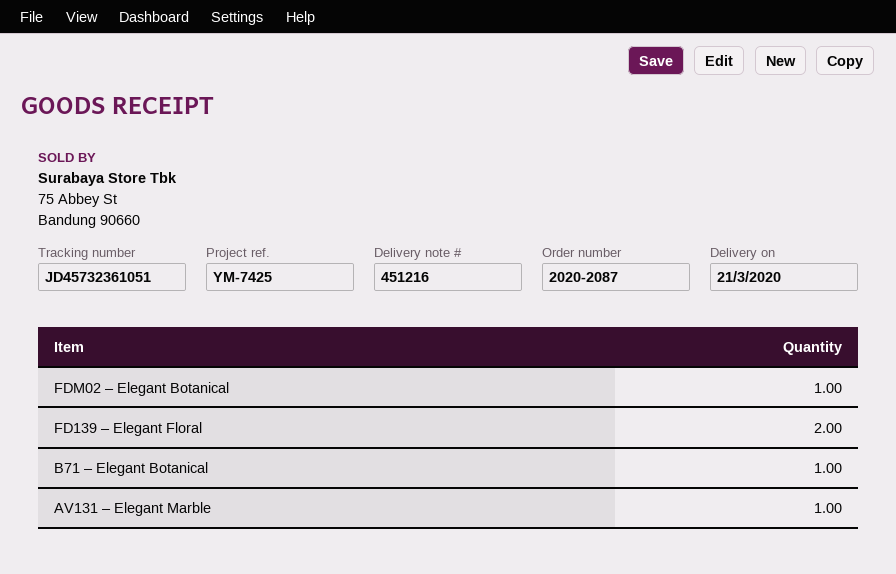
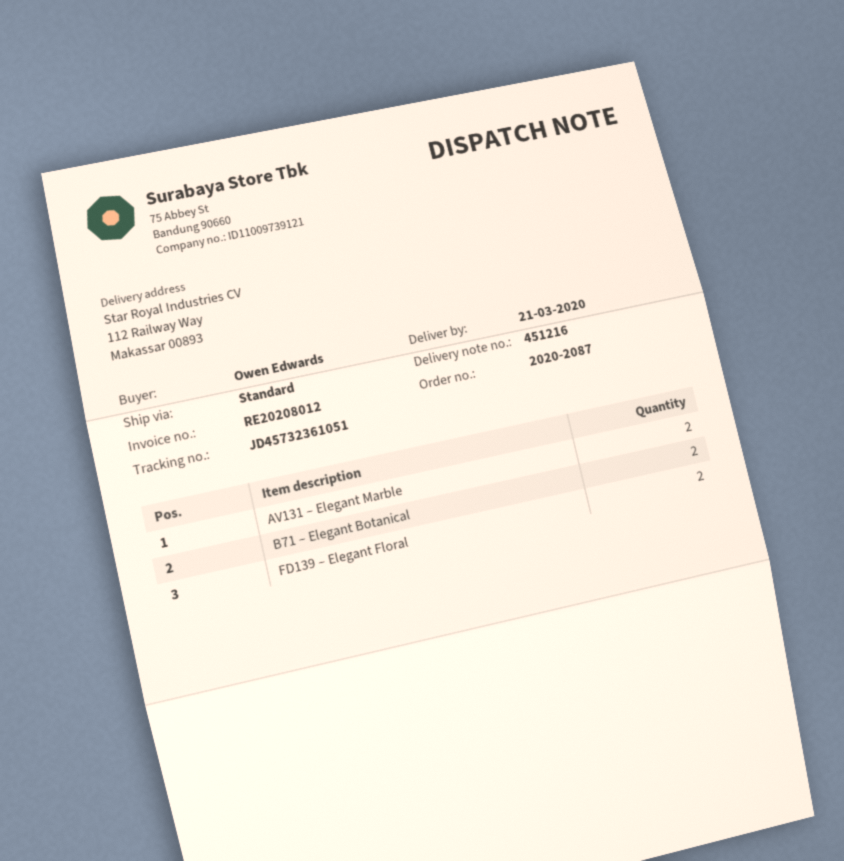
FDM02 – Elegant Botanical: 1 -> none
B71 – Elegant Botanical: 1 -> 2
AV131 – Elegant Marble: 1 -> 2

